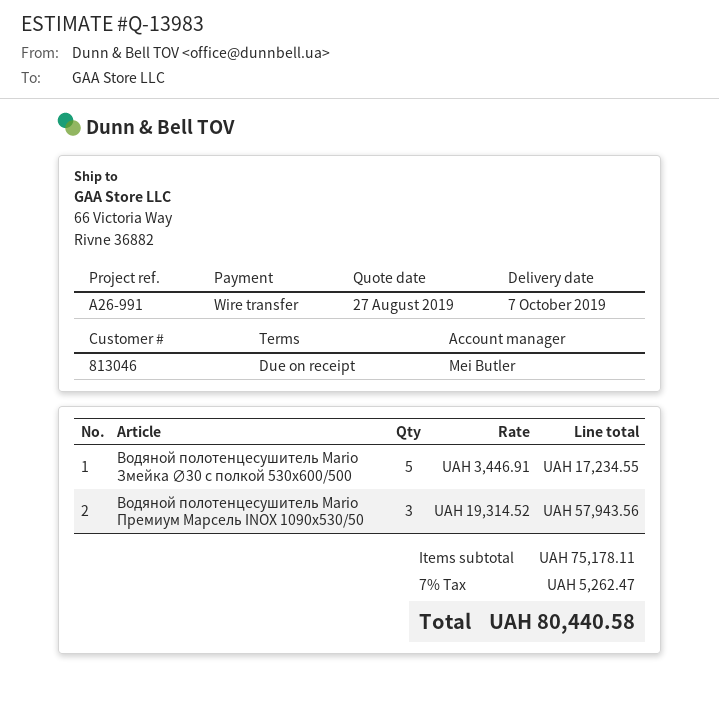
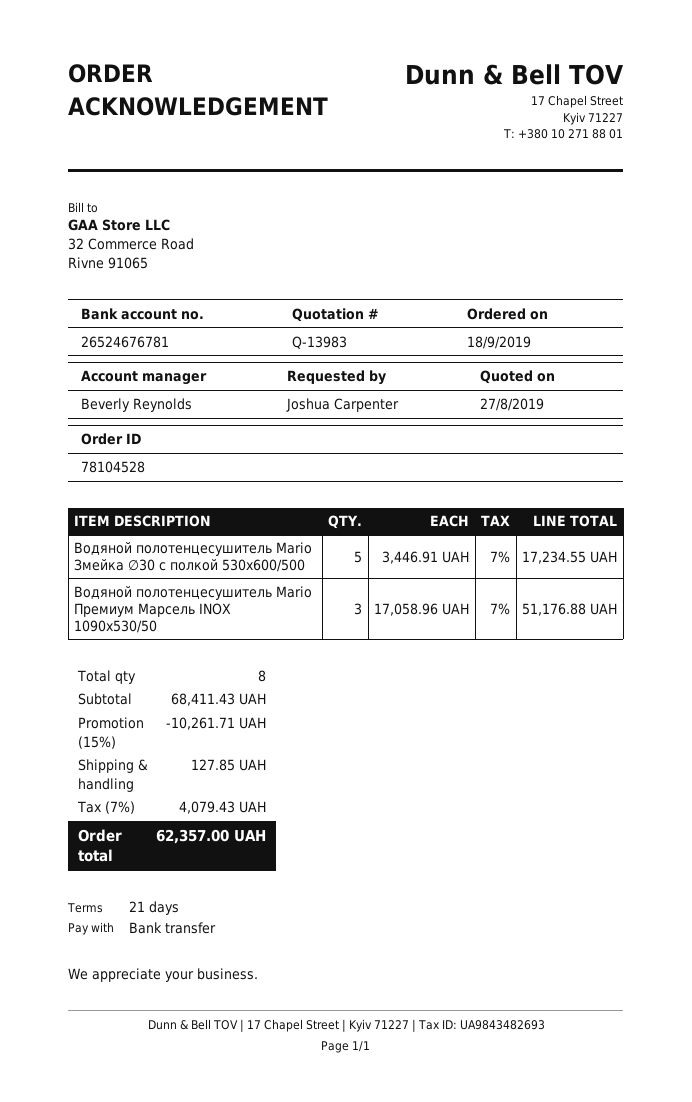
payment terms: on receipt -> 21 days
sales rep: Mei Butler -> Beverly Reynolds
Водяной полотенцесушитель Mario Премиум Марсель INOX 1090х530/50: 3 x 19314.52 = 57943.56 -> 3 x 17058.96 = 51176.88
subtotal: 75178.11 -> 68411.43
discount: none -> 15% = 10261.71
shipping: none -> 127.85
tax: 7% = 5262.47 -> 7% = 4079.43
total: 80440.58 -> 62357.00

